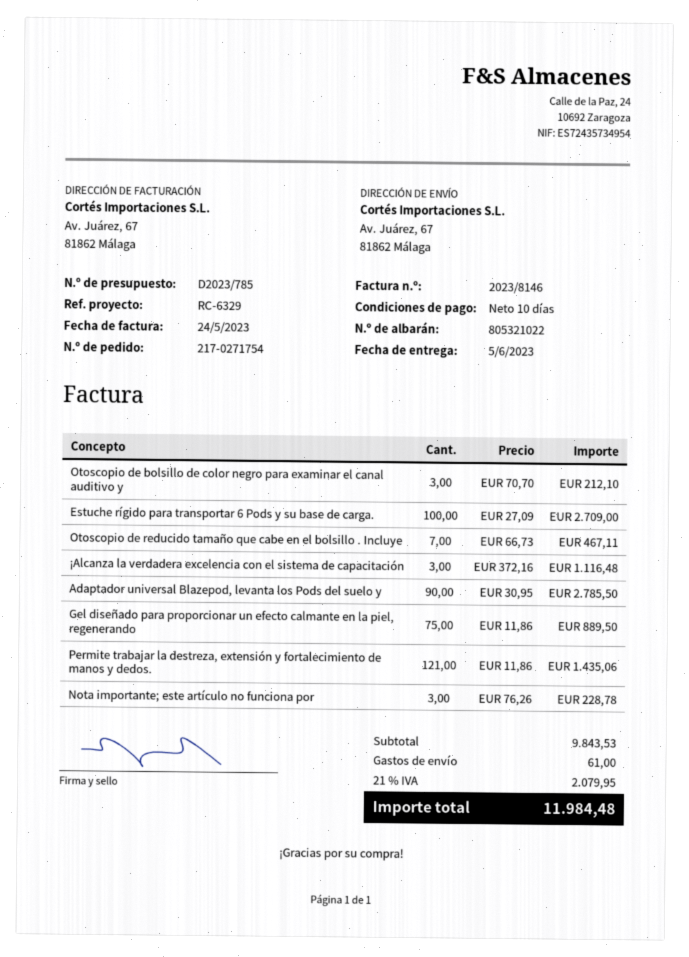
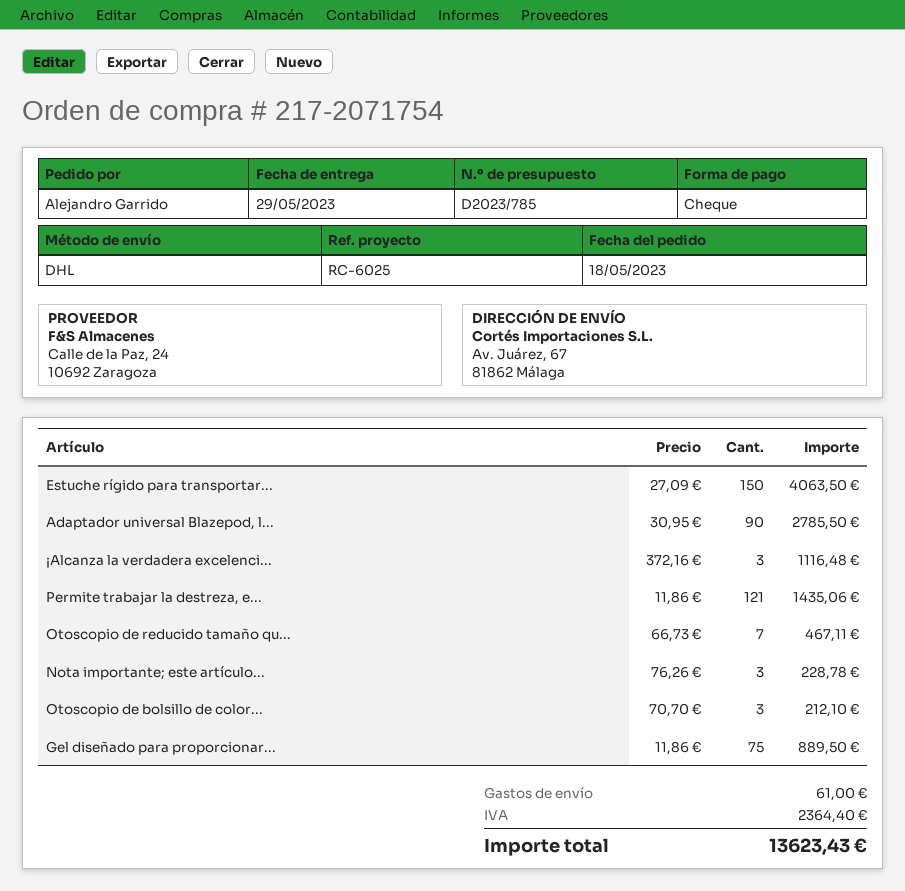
order number: 217-0271754 -> 217-2071754
delivery date: 2023-06-05 -> 2023-05-29
reference: RC-6329 -> RC-6025
Estuche rígido para transportar 6 Pods y su base de carga.: 100 x 27.09 = 2709.00 -> 150 x 27.09 = 4063.50
tax: 2079.95 -> 2364.40
total: 11984.48 -> 13623.43

